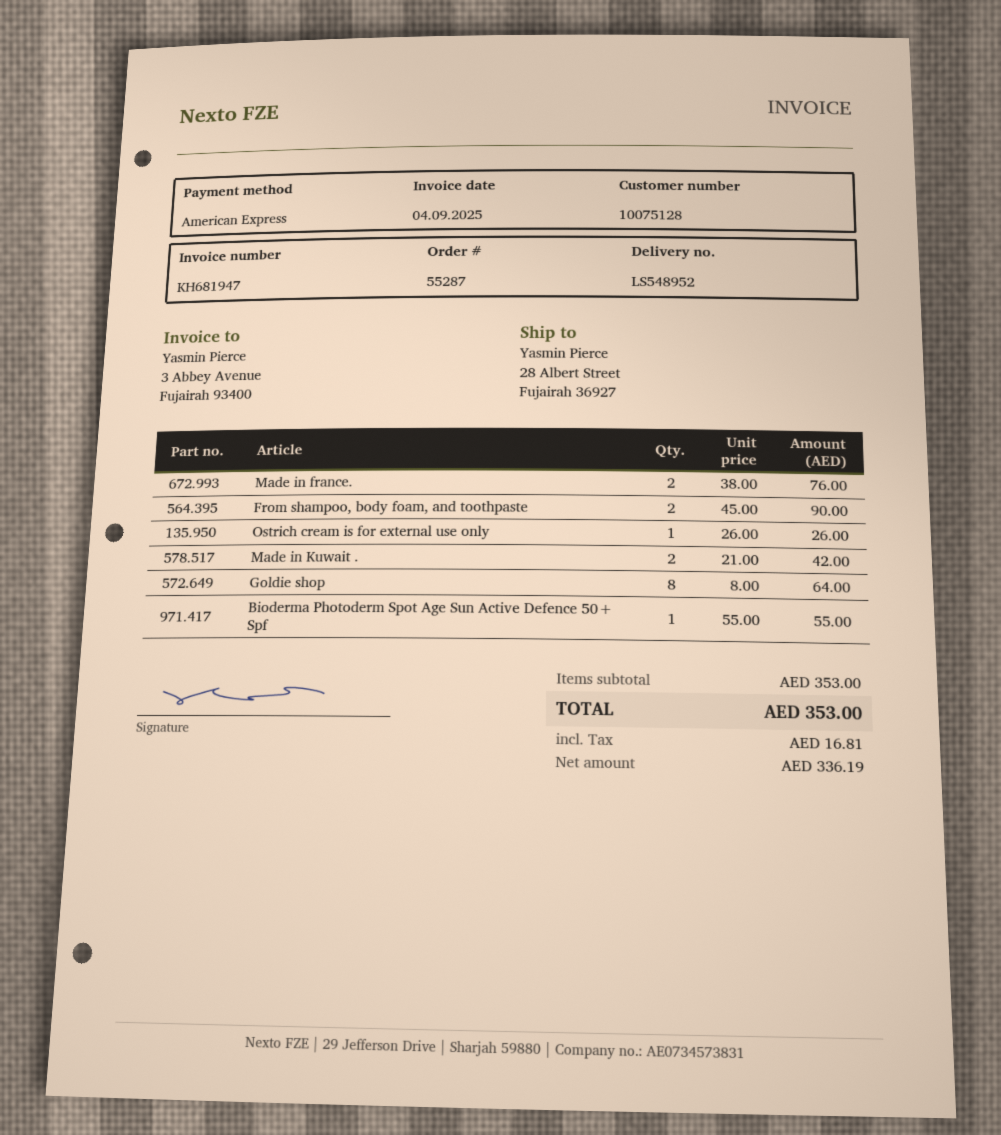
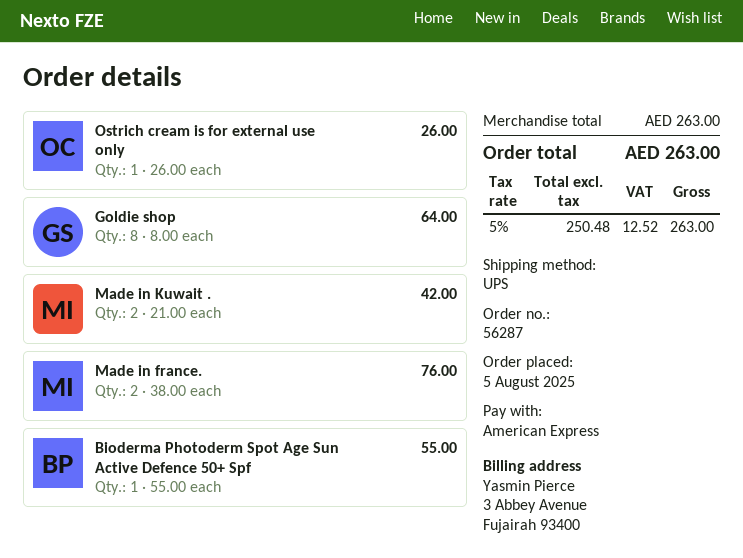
order number: 55287 -> 56287
From shampoo, body foam, and toothpaste: 2 x 45.00 = 90.00 -> none
subtotal: 353.00 -> 263.00
net: 336.19 -> 250.48
tax: 16.81 -> 12.52
total: 353.00 -> 263.00

